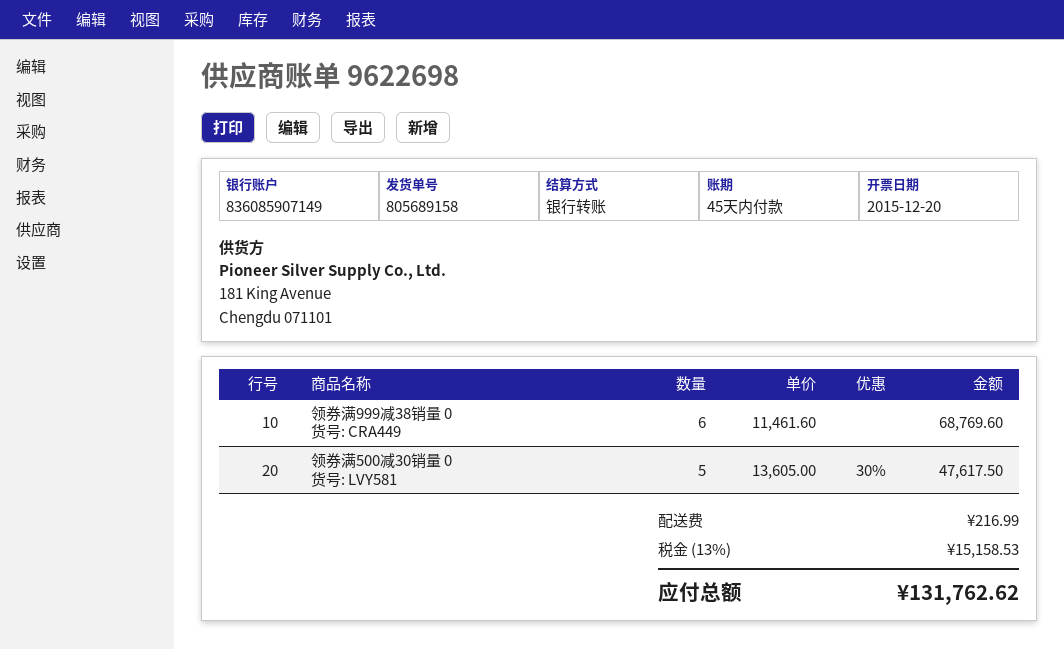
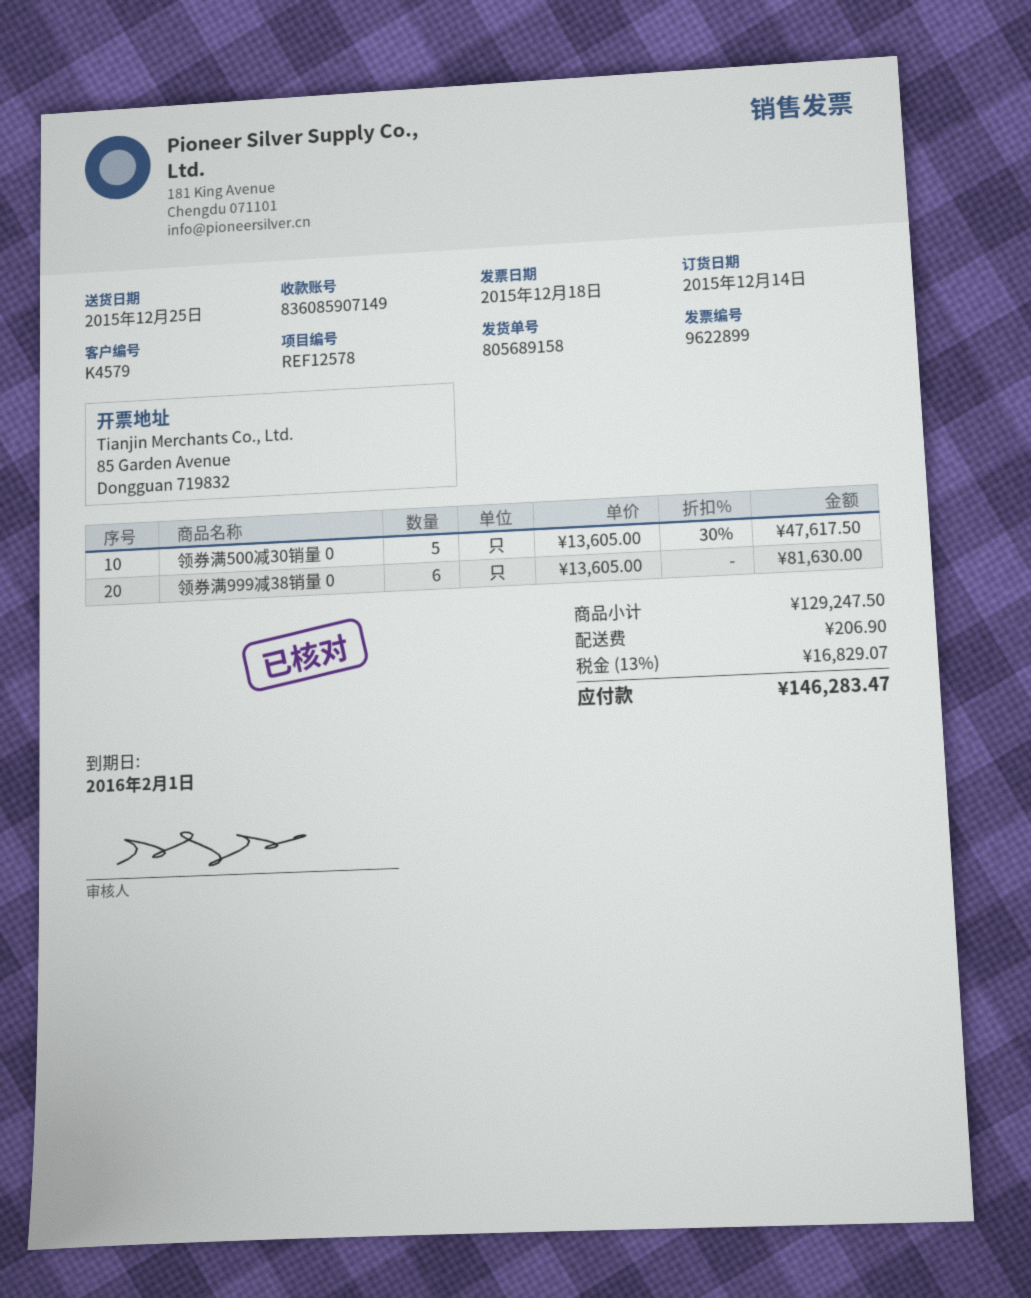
invoice number: 9622698 -> 9622899
invoice date: 2015-12-20 -> 2015-12-18
领券满999减38销量 0: 6 x 11461.60 = 68769.60 -> 6 x 13605.00 = 81630.00
shipping: 216.99 -> 206.90
tax: 13% = 15158.53 -> 13% = 16829.07
total: 131762.62 -> 146283.47

